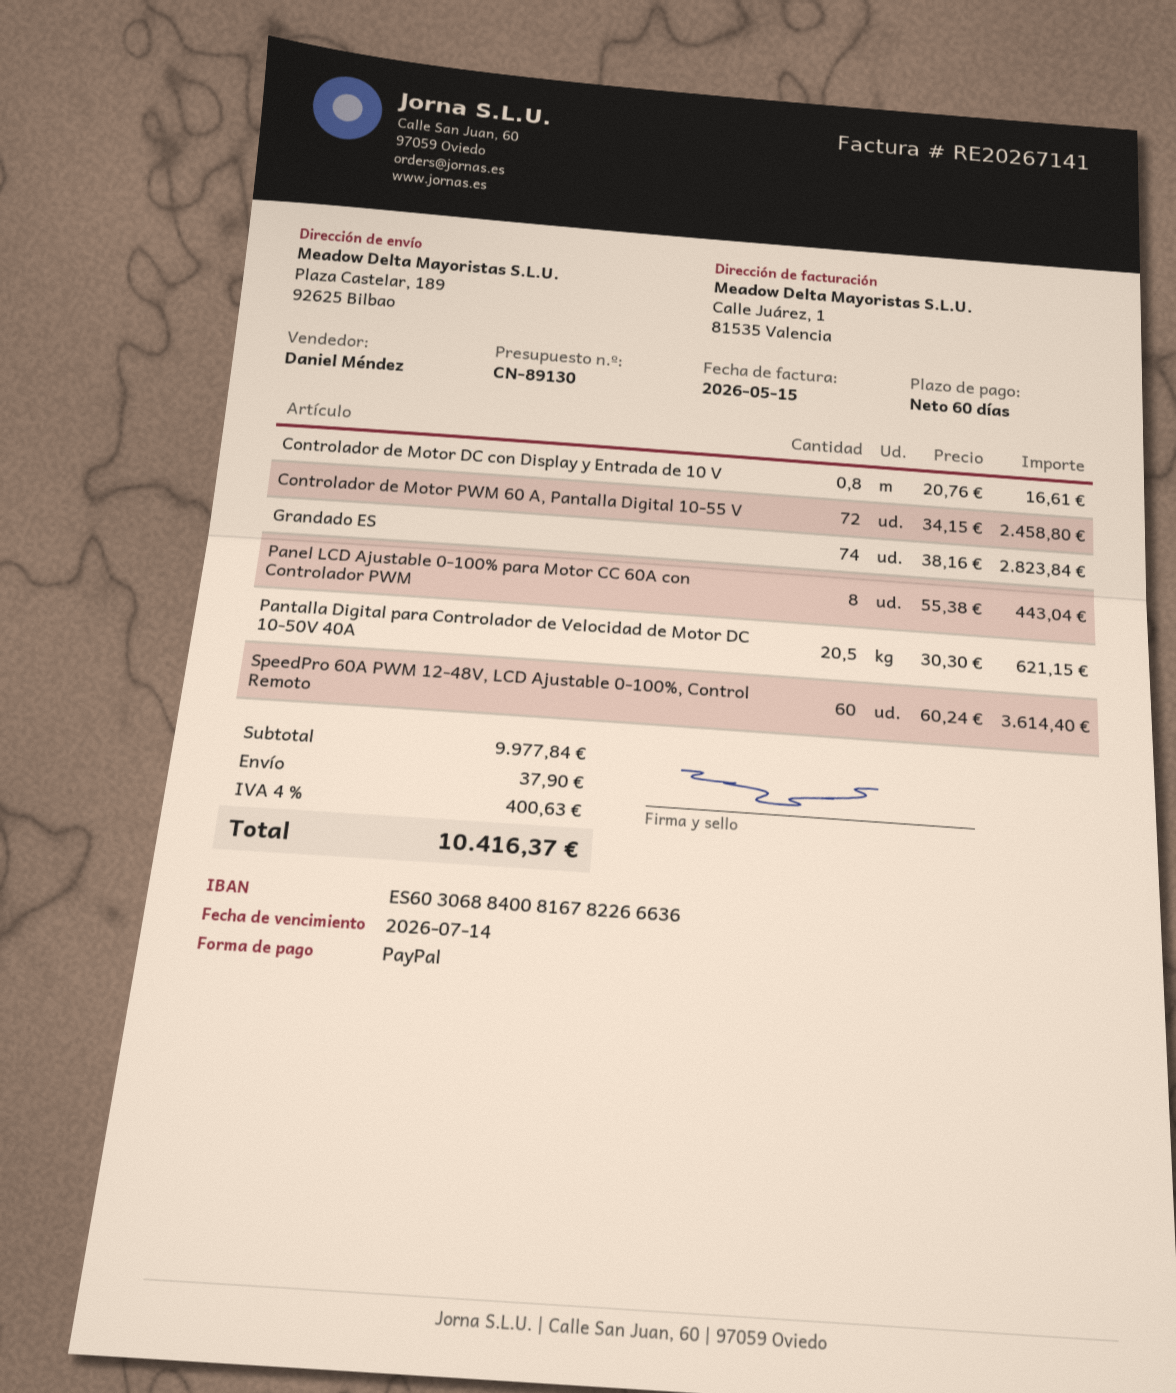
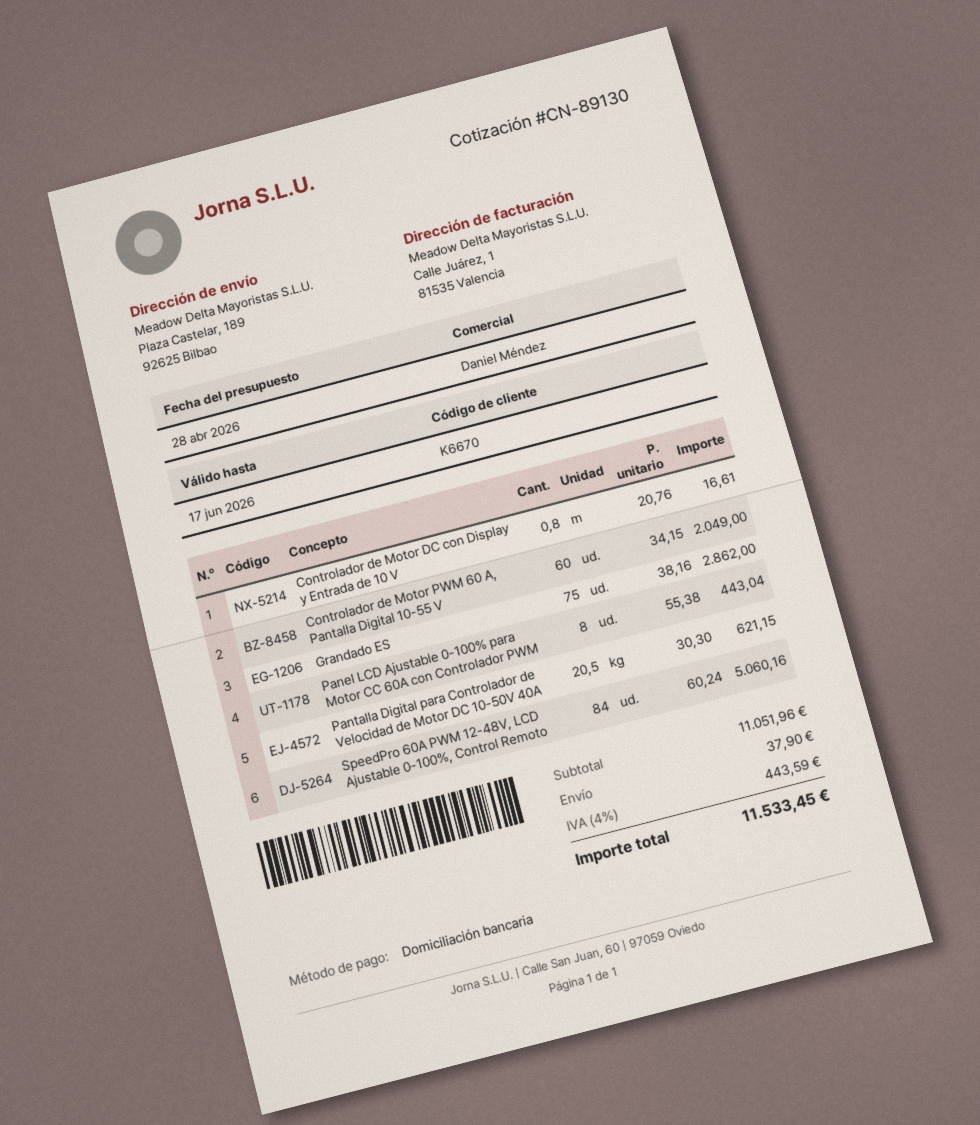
payment method: PayPal -> direct debit
Controlador de Motor PWM 60 A, Pantalla Digital 10‑55 V: 72 x 34.15 = 2458.80 -> 60 x 34.15 = 2049.00
Grandado ES: 74 x 38.16 = 2823.84 -> 75 x 38.16 = 2862.00
SpeedPro 60A PWM 12‑48V, LCD Ajustable 0‑100%, Control Remoto: 60 x 60.24 = 3614.40 -> 84 x 60.24 = 5060.16
subtotal: 9977.84 -> 11051.96
tax: 4% = 400.63 -> 4% = 443.59
total: 10416.37 -> 11533.45

